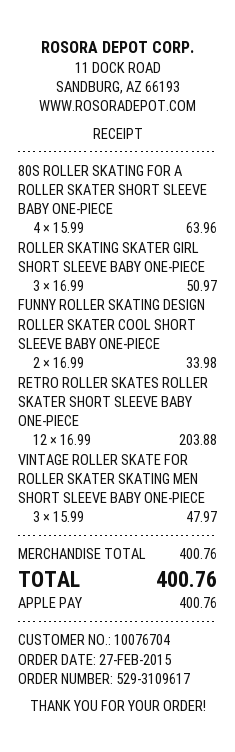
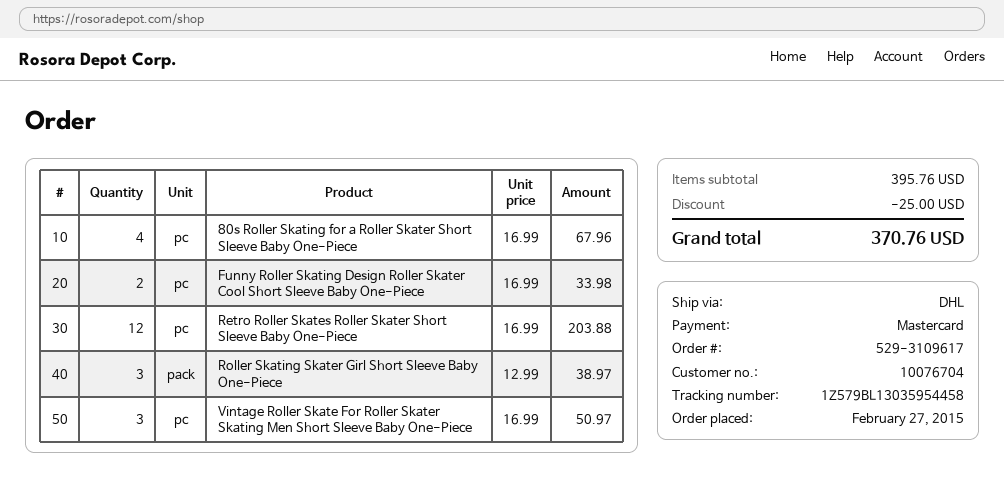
payment method: Apple Pay -> Mastercard
80S ROLLER SKATING FOR A ROLLER SKATER SHORT SLEEVE BABY ONE-PIECE: 4 x 15.99 = 63.96 -> 4 x 16.99 = 67.96
ROLLER SKATING SKATER GIRL SHORT SLEEVE BABY ONE-PIECE: 3 x 16.99 = 50.97 -> 3 x 12.99 = 38.97
VINTAGE ROLLER SKATE FOR ROLLER SKATER SKATING MEN SHORT SLEEVE BABY ONE-PIECE: 3 x 15.99 = 47.97 -> 3 x 16.99 = 50.97
subtotal: 400.76 -> 395.76
discount: none -> 25.00
total: 400.76 -> 370.76

